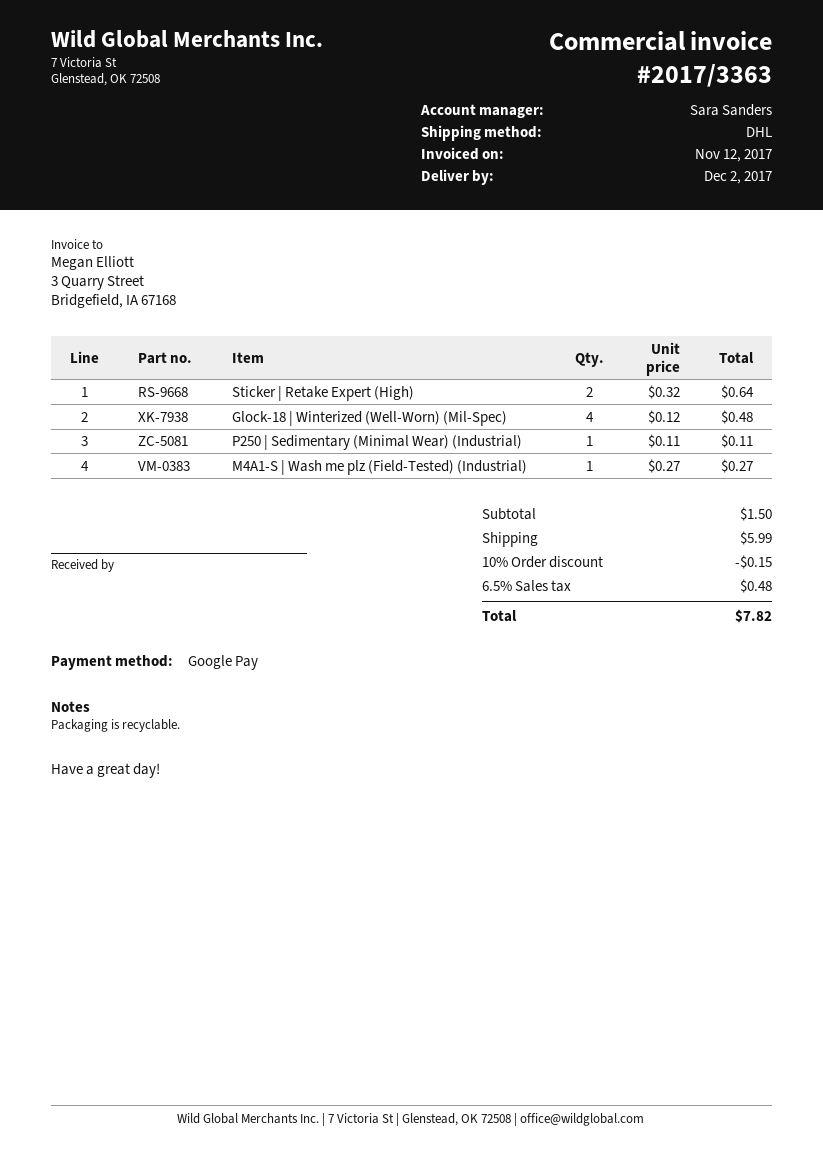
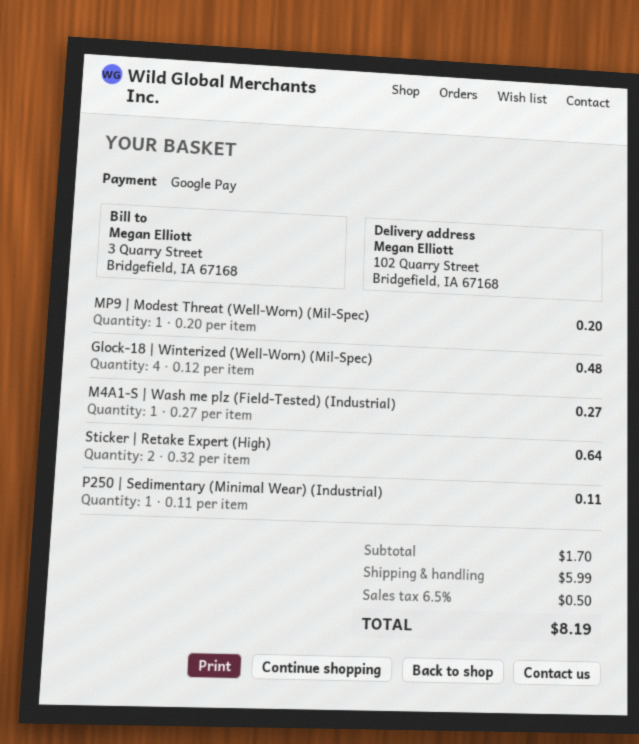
MP9 | Modest Threat (Well-Worn) (Mil-Spec): none -> 1 x 0.20 = 0.20
subtotal: 1.50 -> 1.70
discount: 10% = 0.15 -> none
tax: 6.5% = 0.48 -> 6.5% = 0.50
total: 7.82 -> 8.19

